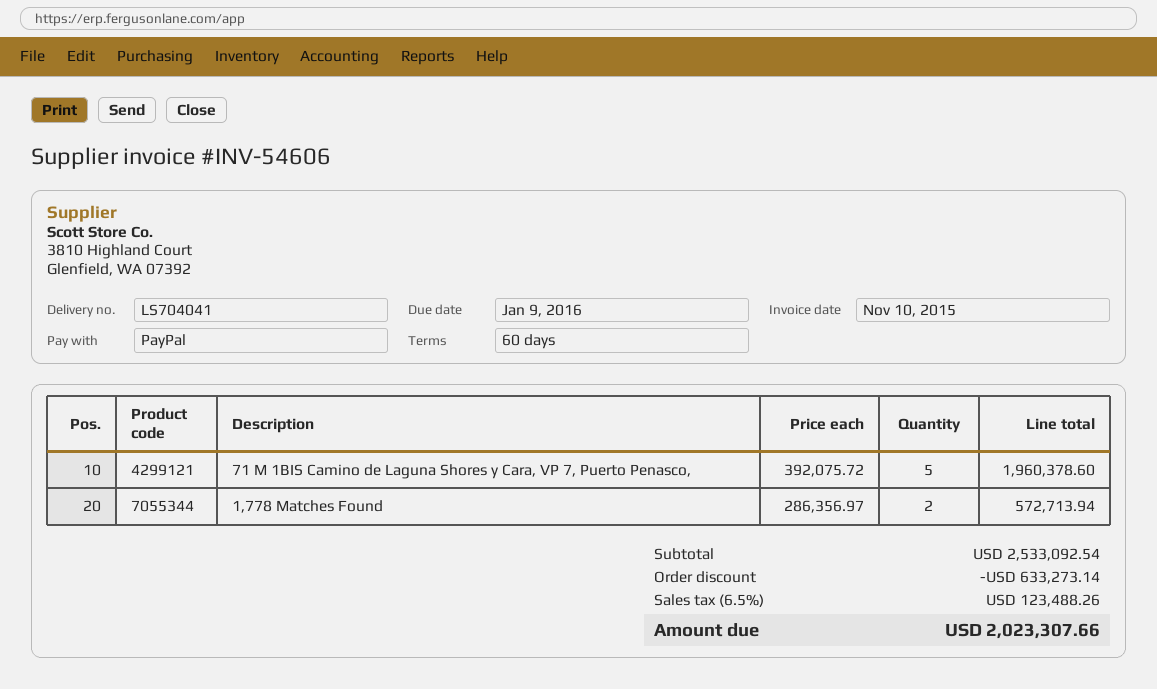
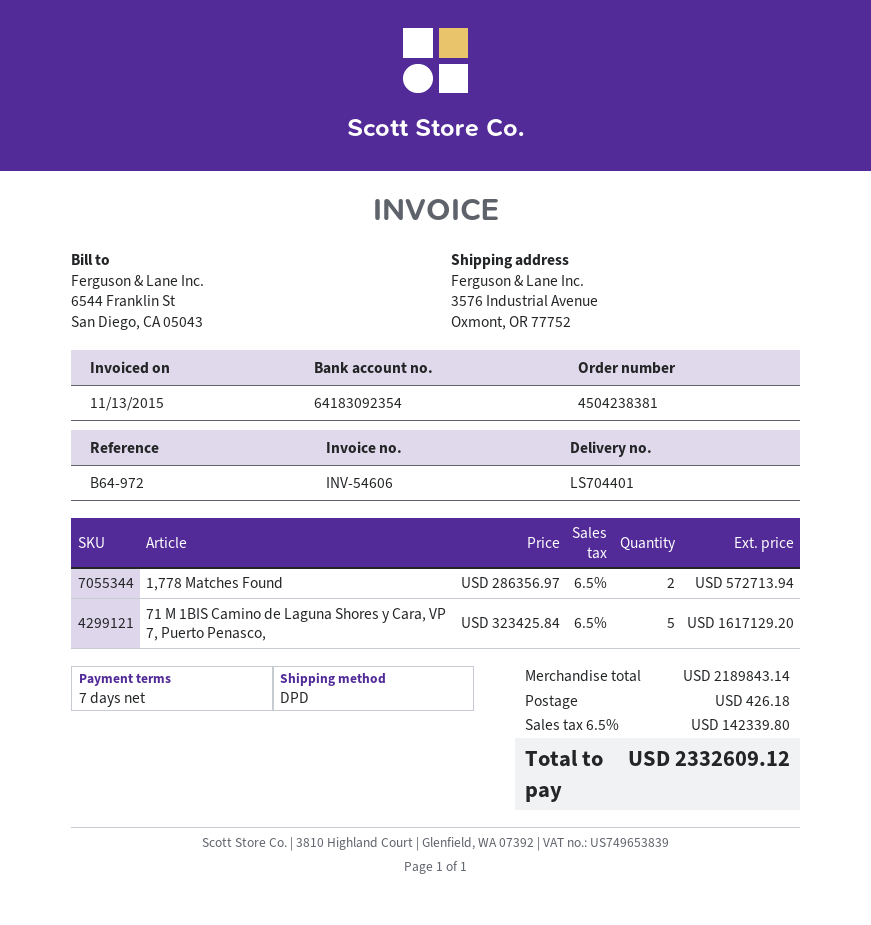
delivery note number: LS704041 -> LS704401
invoice date: 2015-11-10 -> 2015-11-13
payment terms: 60 days -> 7 days
71 M 1BIS Camino de Laguna Shores y Cara, VP 7, Puerto Penasco,: 5 x 392075.72 = 1960378.60 -> 5 x 323425.84 = 1617129.20
subtotal: 2533092.54 -> 2189843.14
discount: 633273.14 -> none
shipping: none -> 426.18
tax: 6.5% = 123488.26 -> 6.5% = 142339.80
total: 2023307.66 -> 2332609.12

